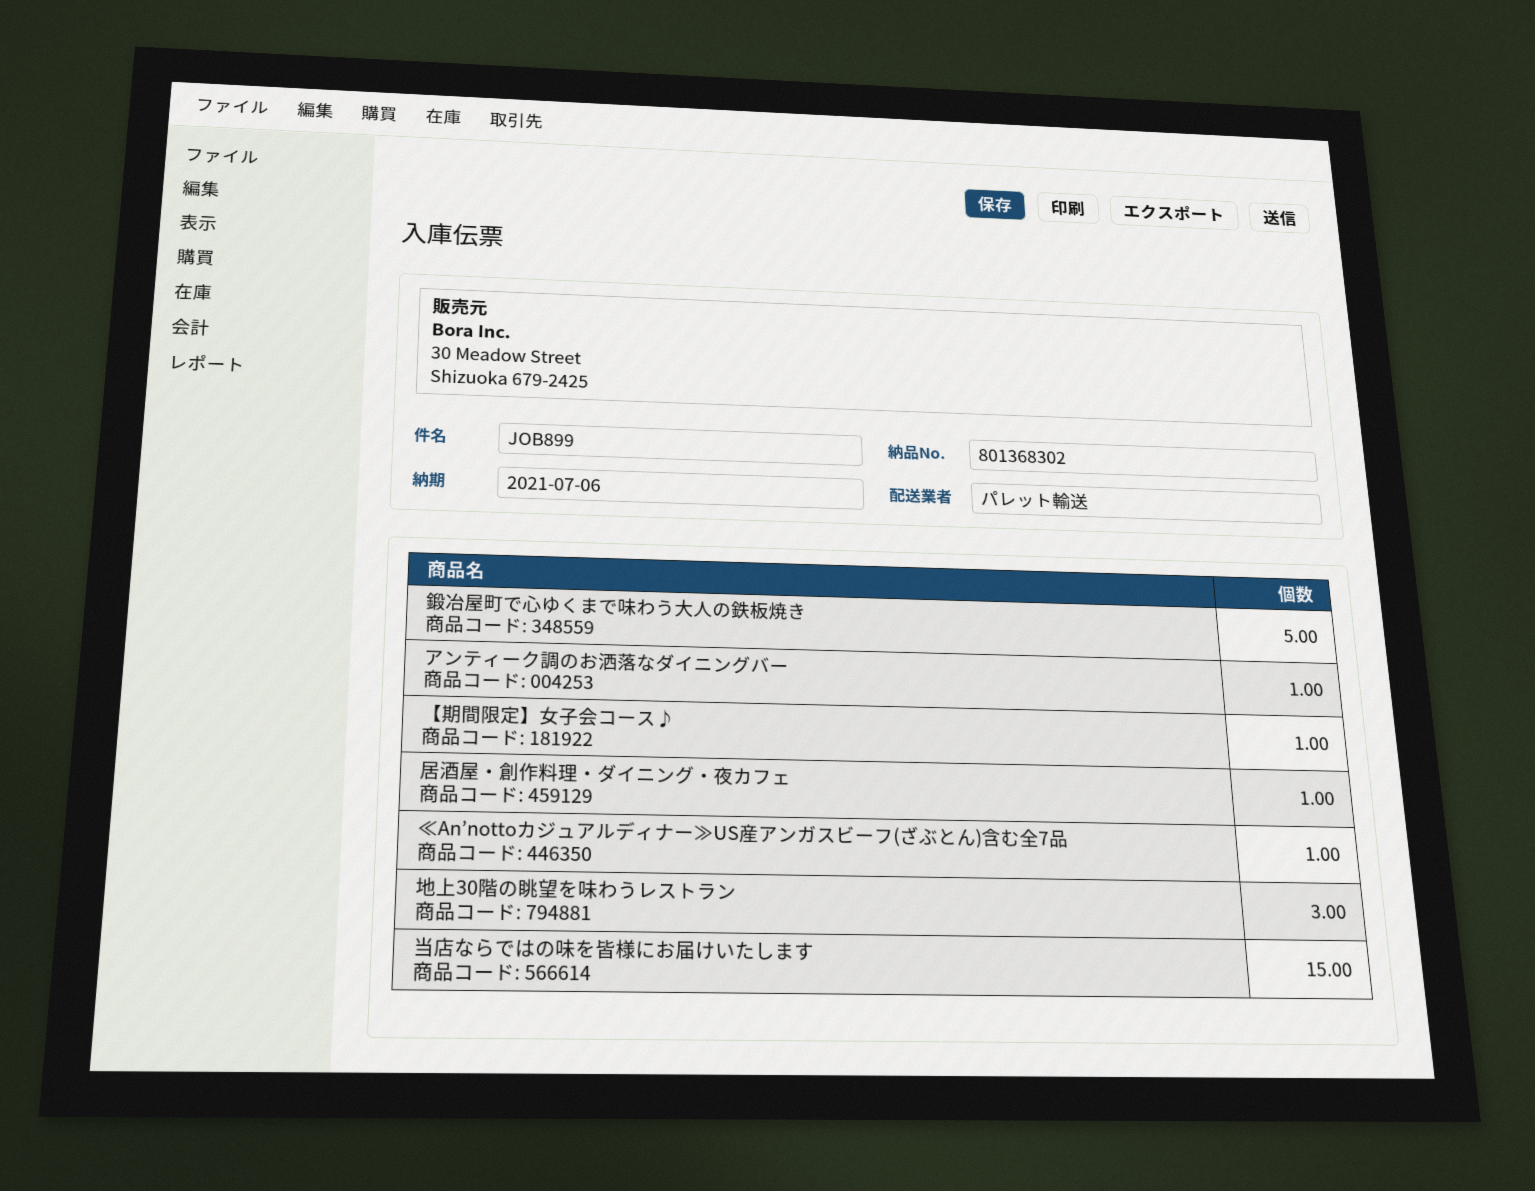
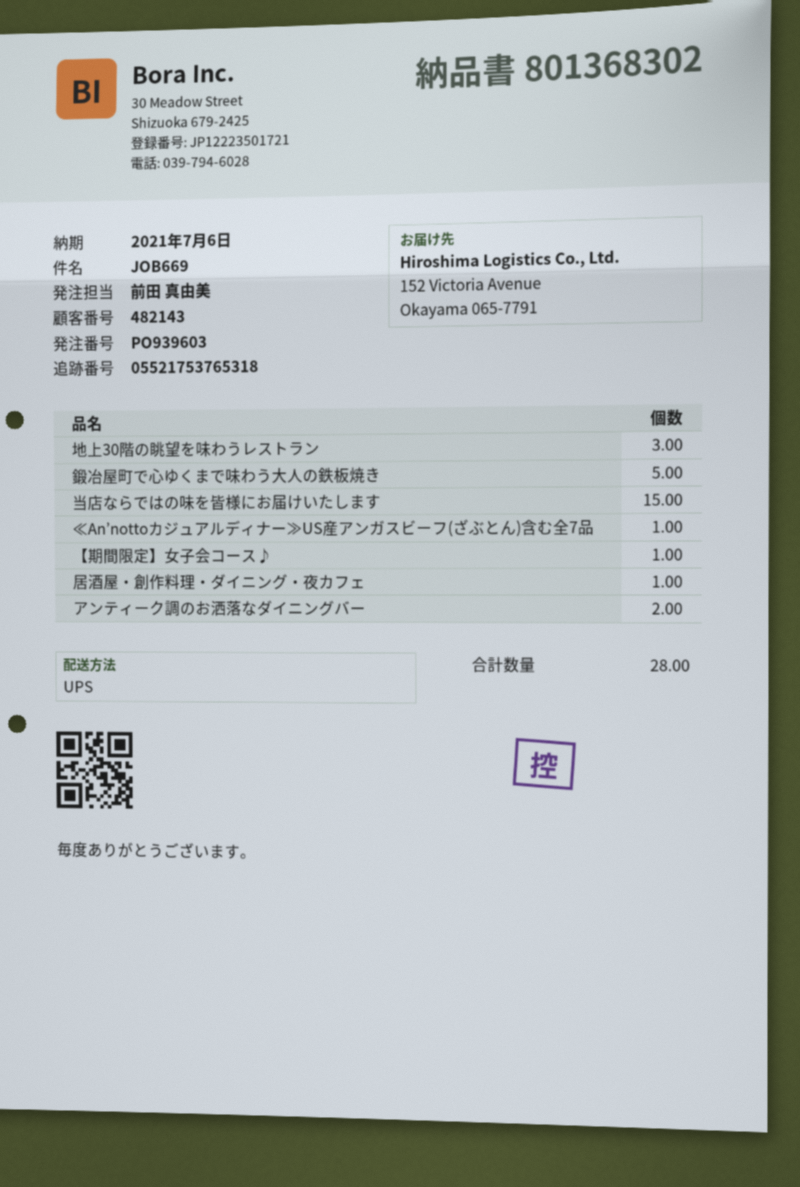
reference: JOB899 -> JOB669
shipping method: pallet freight -> UPS
アンティーク調のお洒落なダイニングバー: 1 -> 2

